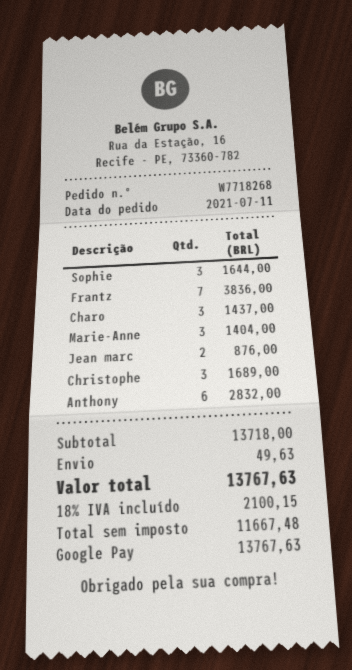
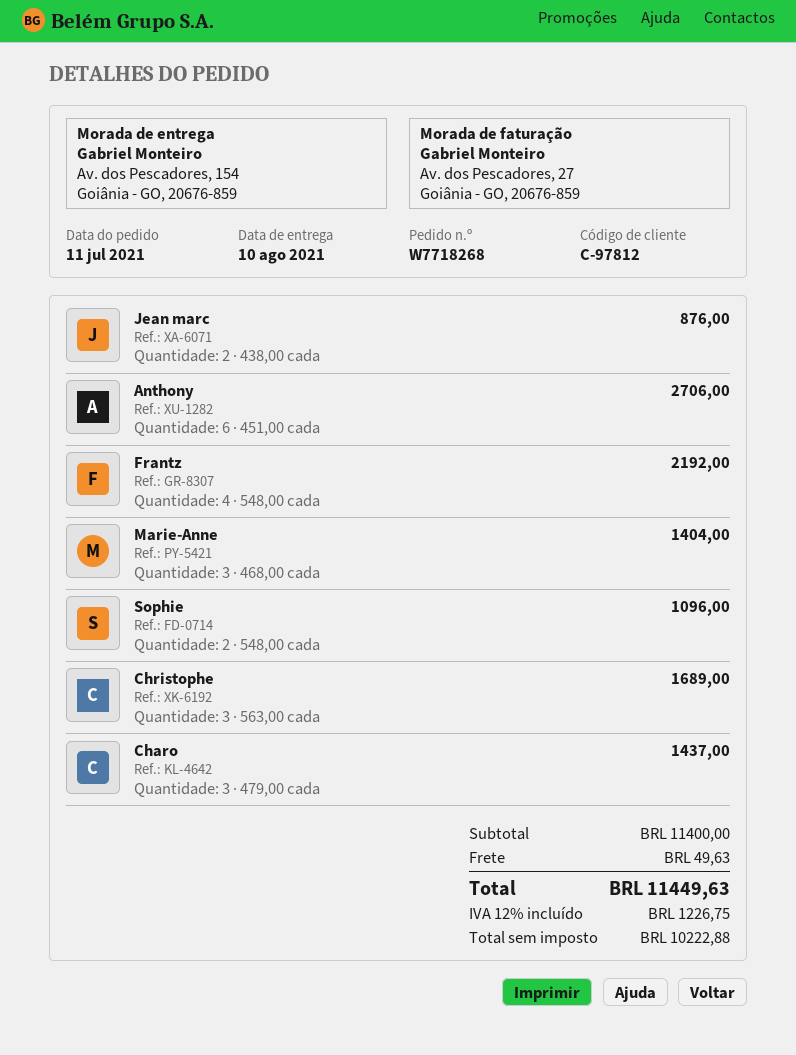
Sophie: 3 for 1644.00 -> 2 for 1096.00
Frantz: 7 for 3836.00 -> 4 for 2192.00
Anthony: 6 for 2832.00 -> 6 for 2706.00
subtotal: 13718.00 -> 11400.00
net: 11667.48 -> 10222.88
tax: 18% = 2100.15 -> 12% = 1226.75
total: 13767.63 -> 11449.63

